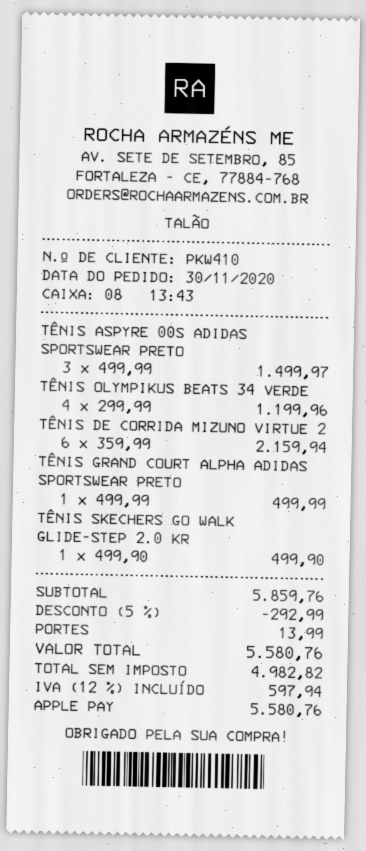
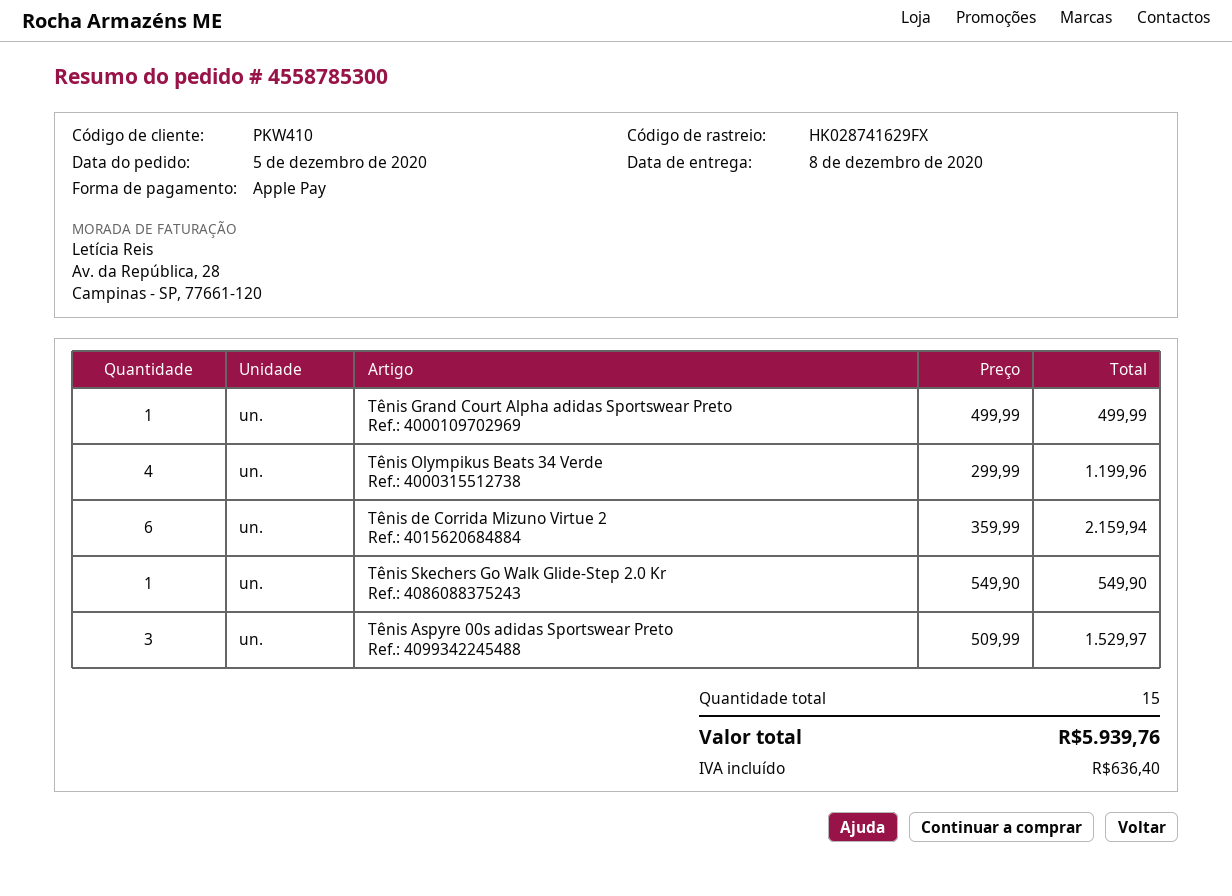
order date: 2020-11-30 -> 2020-12-05
TÊNIS ASPYRE 00S ADIDAS SPORTSWEAR PRETO: 3 x 499.99 = 1499.97 -> 3 x 509.99 = 1529.97
TÊNIS SKECHERS GO WALK GLIDE-STEP 2.0 KR: 1 x 499.90 = 499.90 -> 1 x 549.90 = 549.90
discount: 5% = 292.99 -> none
shipping: 13.99 -> none
tax: 597.94 -> 636.40
total: 5580.76 -> 5939.76

